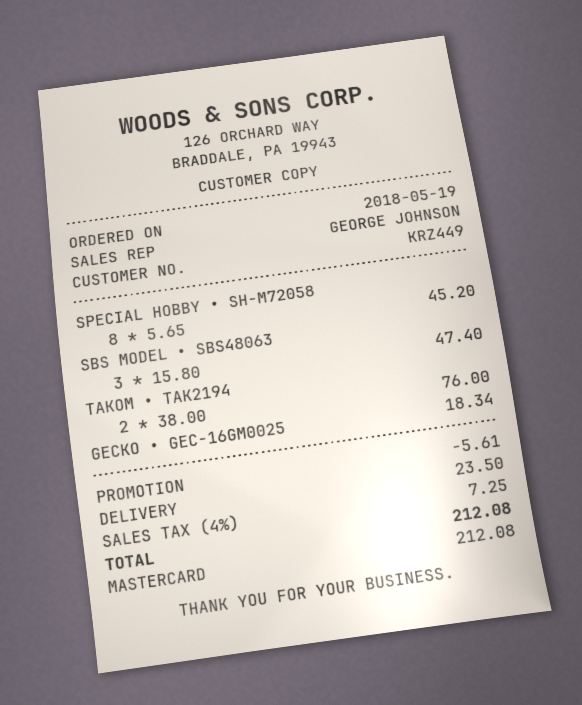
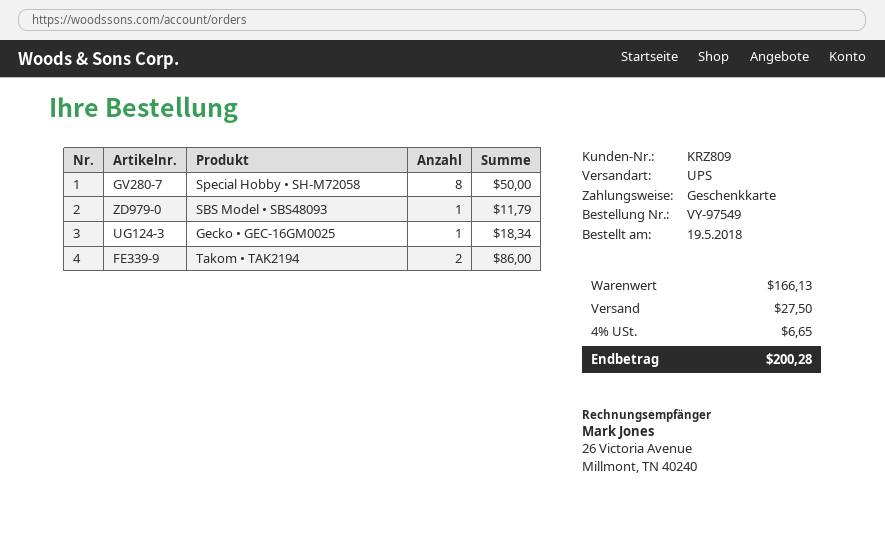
customer number: KRZ449 -> KRZ809
payment method: Mastercard -> gift card
SPECIAL HOBBY • SH-M72058: 8 for 45.20 -> 8 for 50.00
SBS MODEL • SBS48063: 3 for 47.40 -> none
TAKOM • TAK2194: 2 for 76.00 -> 2 for 86.00
SBS Model • SBS48093: none -> 1 for 11.79
discount: 5.61 -> none
shipping: 23.50 -> 27.50
tax: 4% = 7.25 -> 4% = 6.65
total: 212.08 -> 200.28

